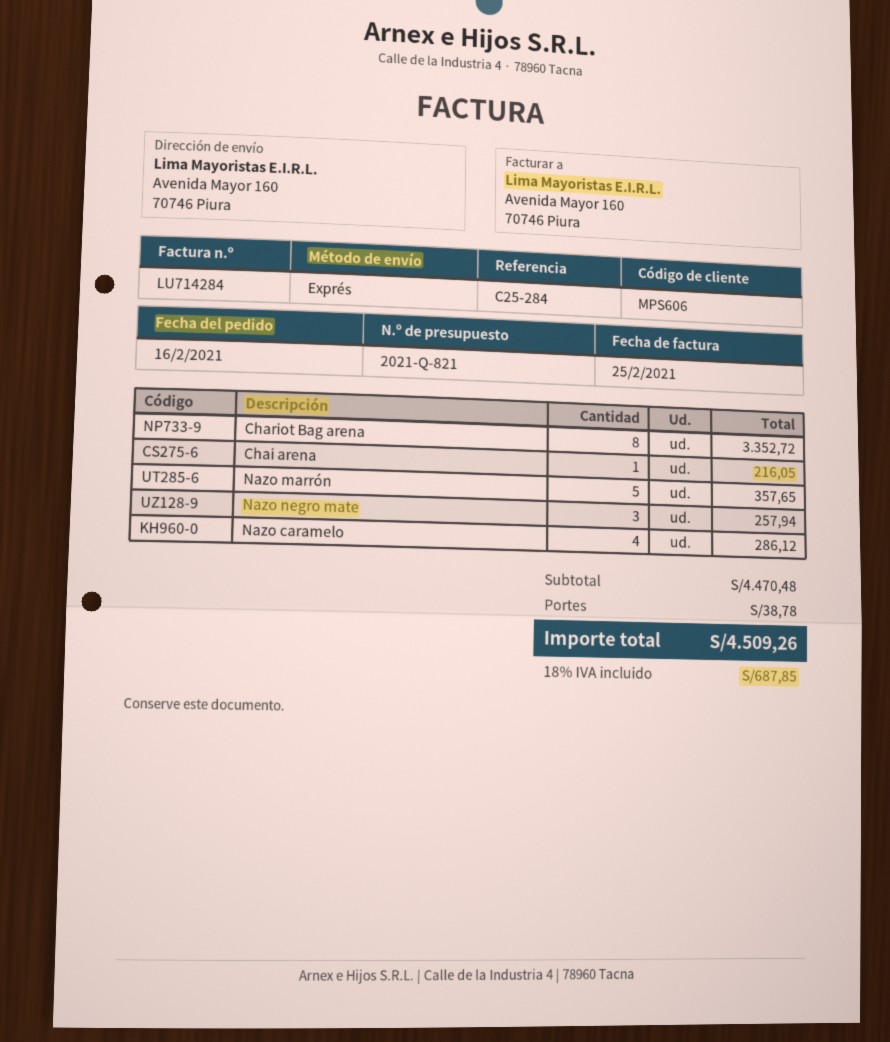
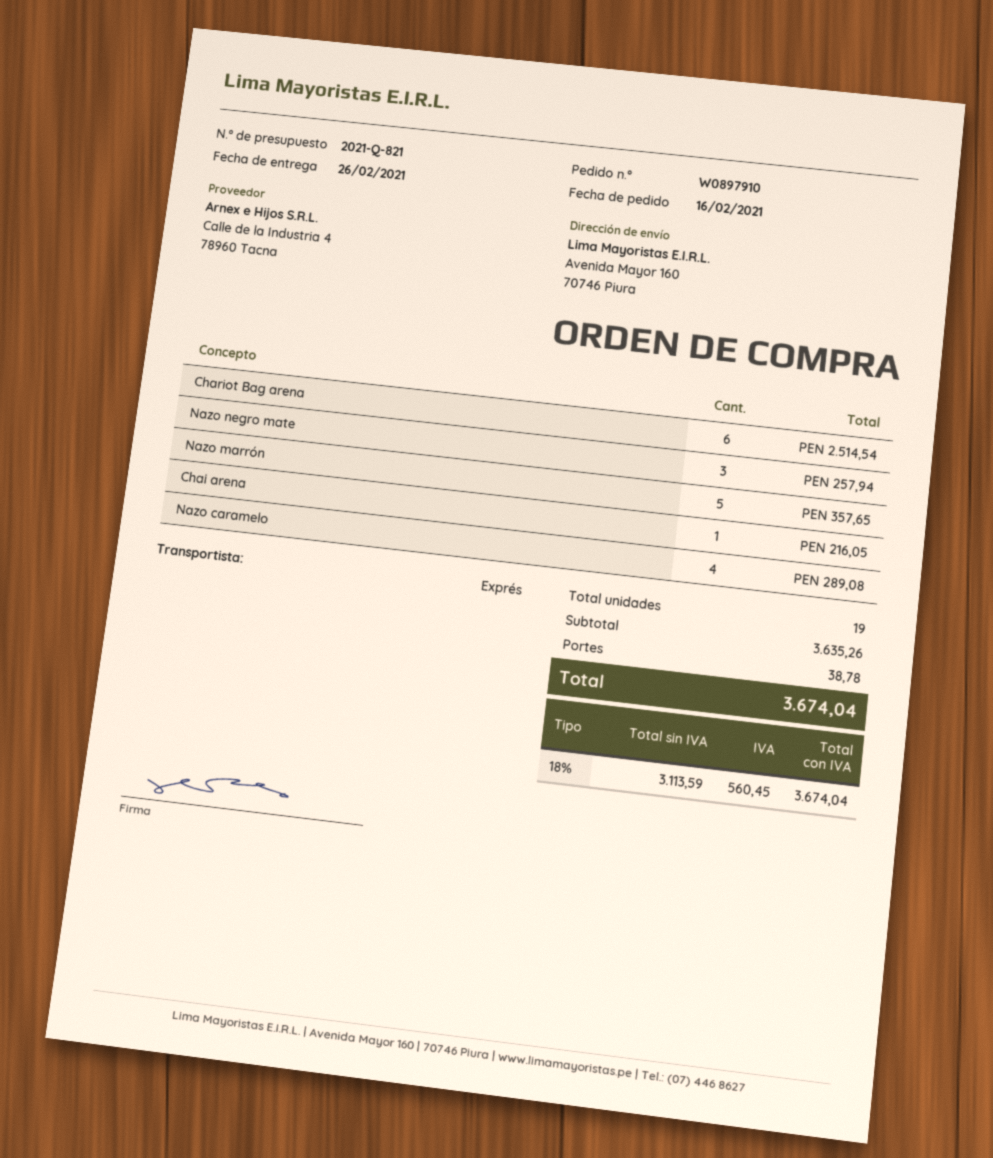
Chariot Bag arena: 8 for 3352.72 -> 6 for 2514.54
Nazo caramelo: 4 for 286.12 -> 4 for 289.08
subtotal: 4470.48 -> 3635.26
tax: 18% = 687.85 -> 18% = 560.45
total: 4509.26 -> 3674.04

